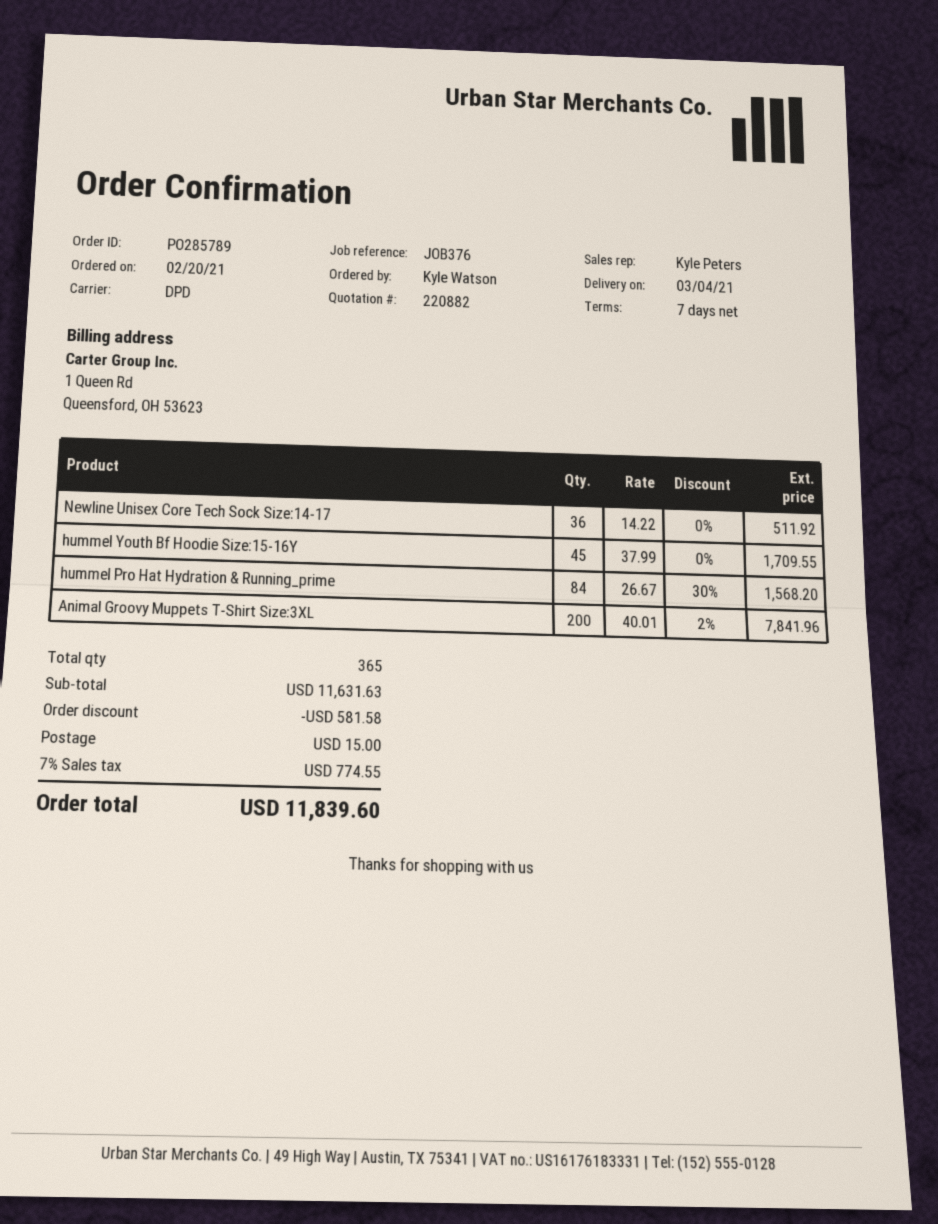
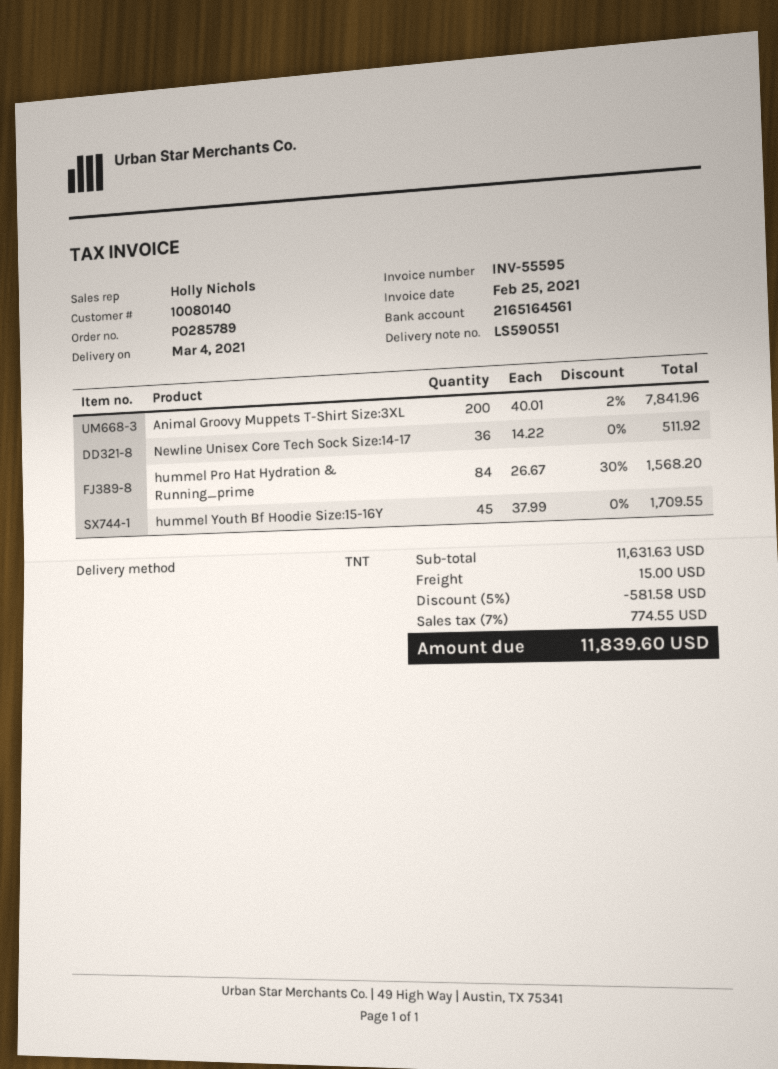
sales rep: Kyle Peters -> Holly Nichols
shipping method: DPD -> TNT

